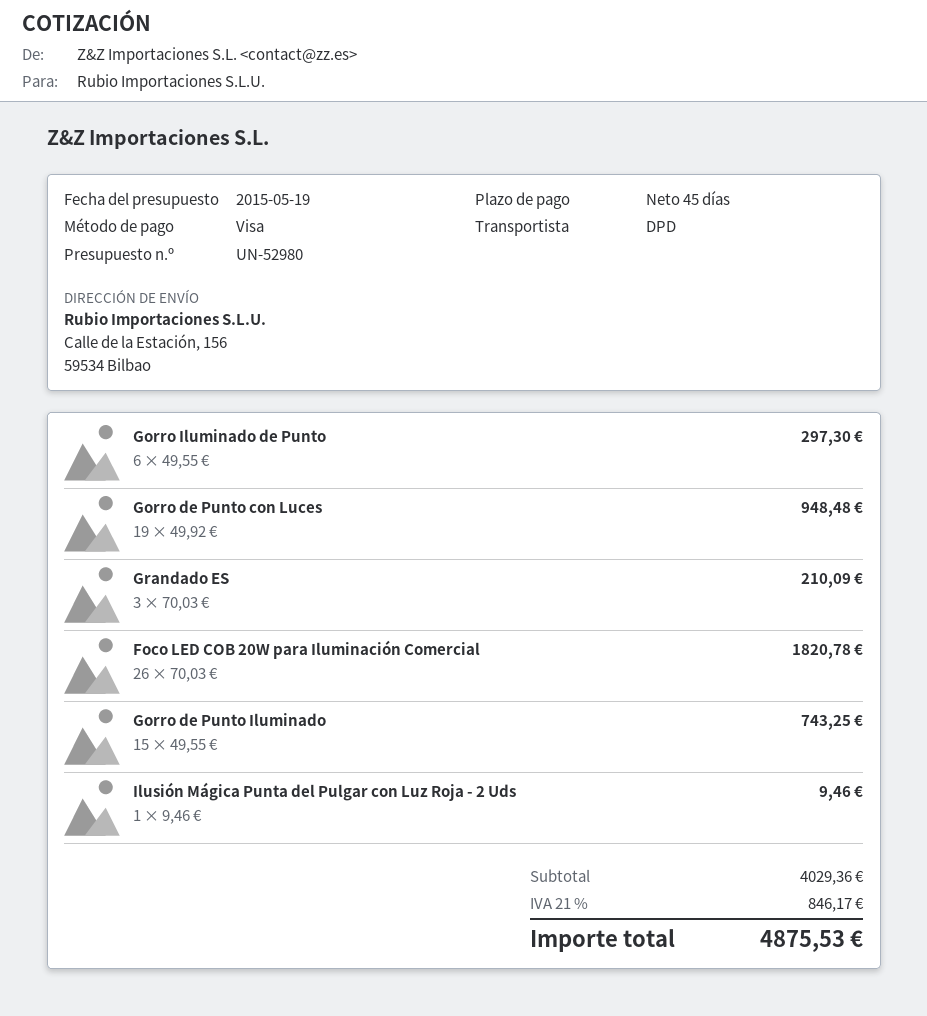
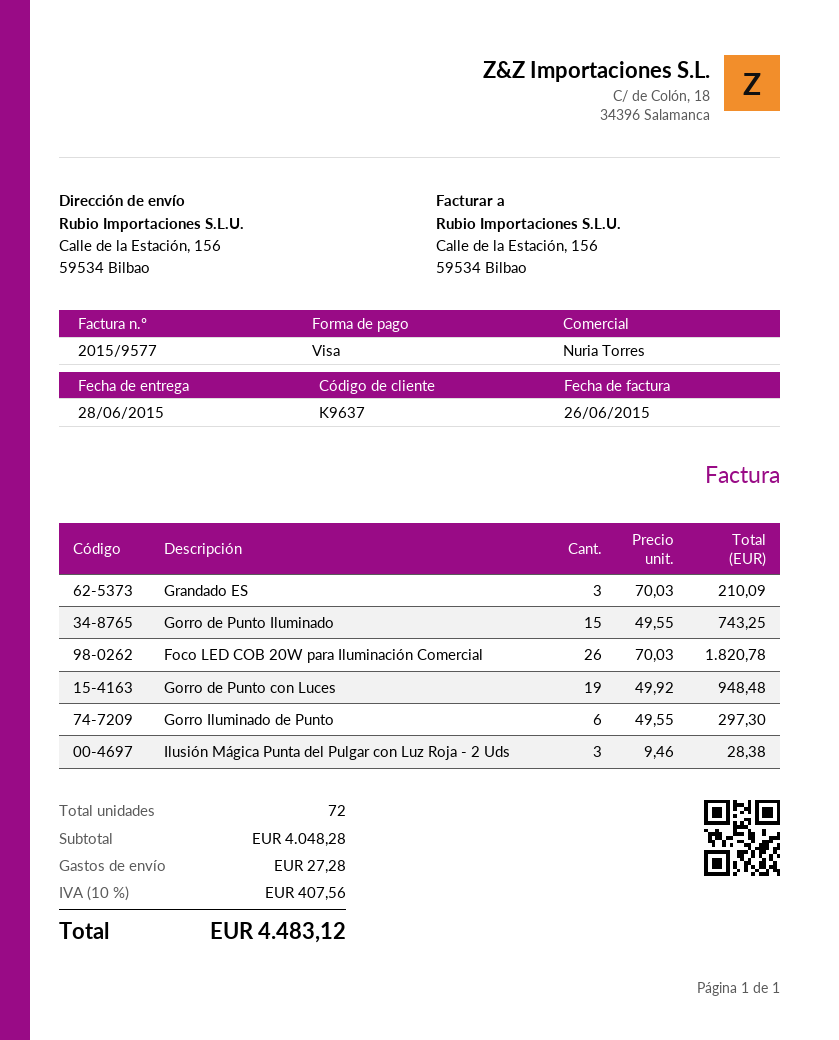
Ilusión Mágica Punta del Pulgar con Luz Roja - 2 Uds: 1 x 9.46 = 9.46 -> 3 x 9.46 = 28.38
subtotal: 4029.36 -> 4048.28
shipping: none -> 27.28
tax: 21% = 846.17 -> 10% = 407.56
total: 4875.53 -> 4483.12

